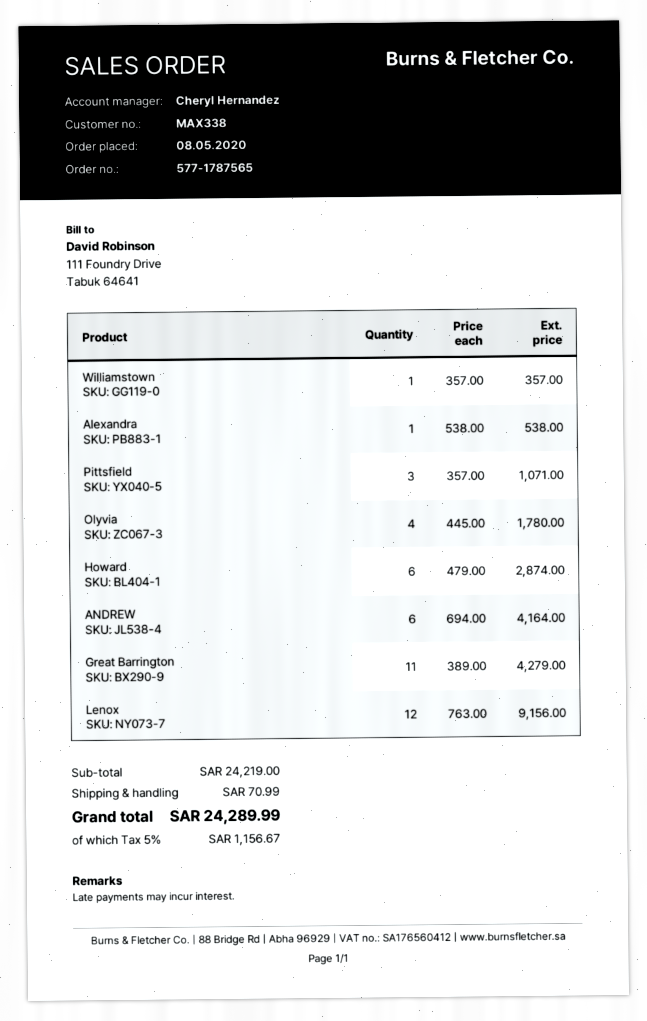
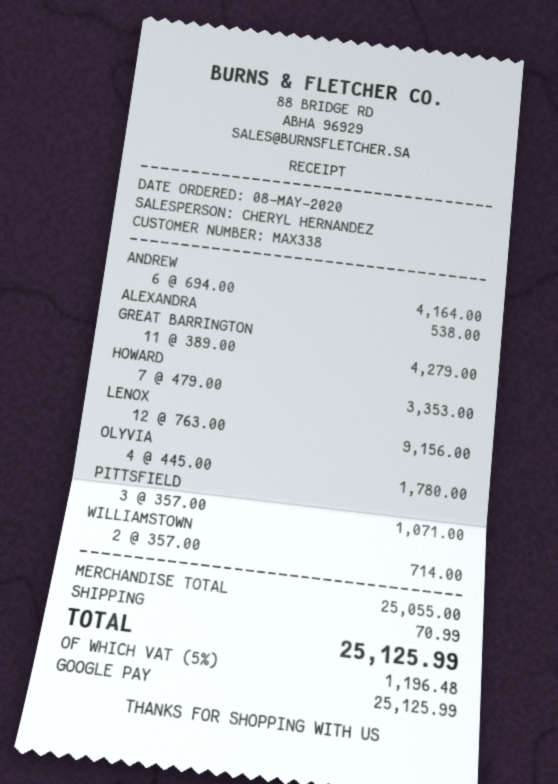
Williamstown: 1 x 357.00 = 357.00 -> 2 x 357.00 = 714.00
Howard: 6 x 479.00 = 2874.00 -> 7 x 479.00 = 3353.00
subtotal: 24219.00 -> 25055.00
tax: 5% = 1156.67 -> 5% = 1196.48
total: 24289.99 -> 25125.99

